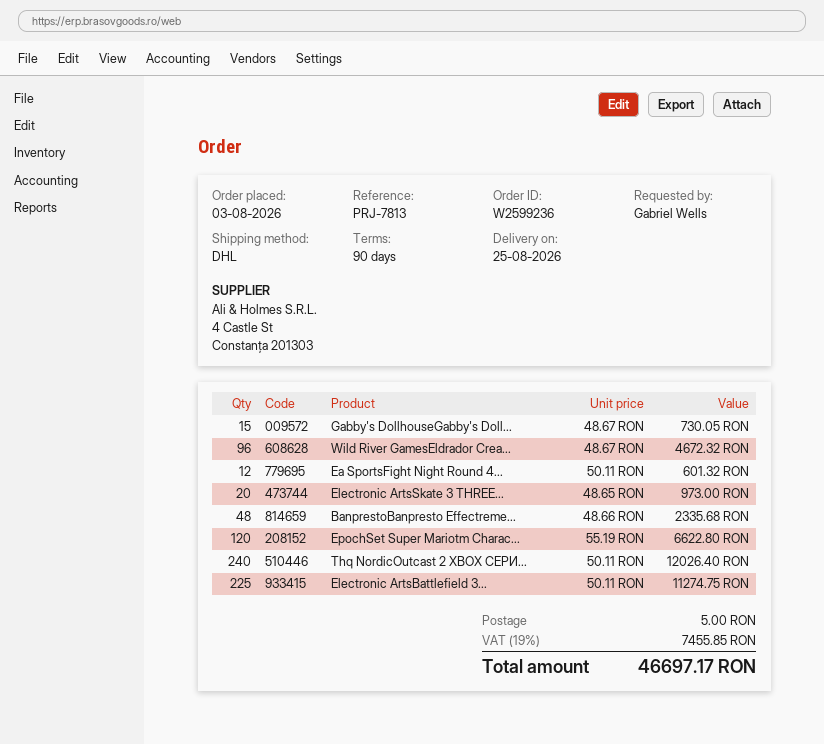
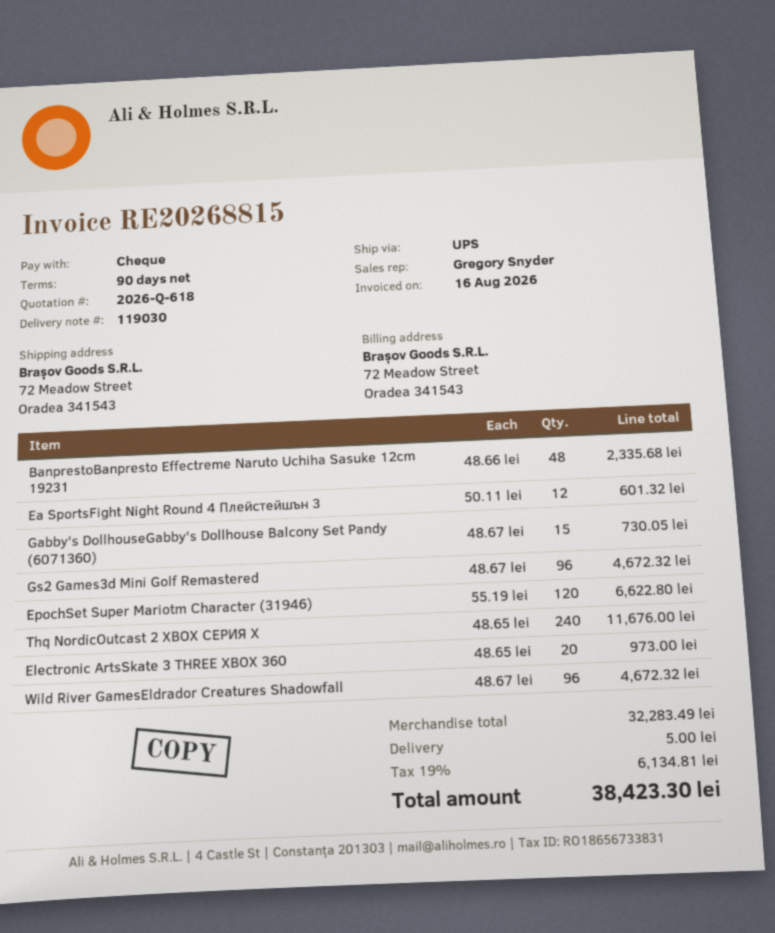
shipping method: DHL -> UPS
Thq NordicOutcast 2 XBOX СЕРИ...: 240 x 50.11 = 12026.40 -> 240 x 48.65 = 11676.00
Electronic ArtsBattlefield 3...: 225 x 50.11 = 11274.75 -> none
Gs2 Games3d Mini Golf Remastered: none -> 96 x 48.67 = 4672.32
tax: 19% = 7455.85 -> 19% = 6134.81
total: 46697.17 -> 38423.30

